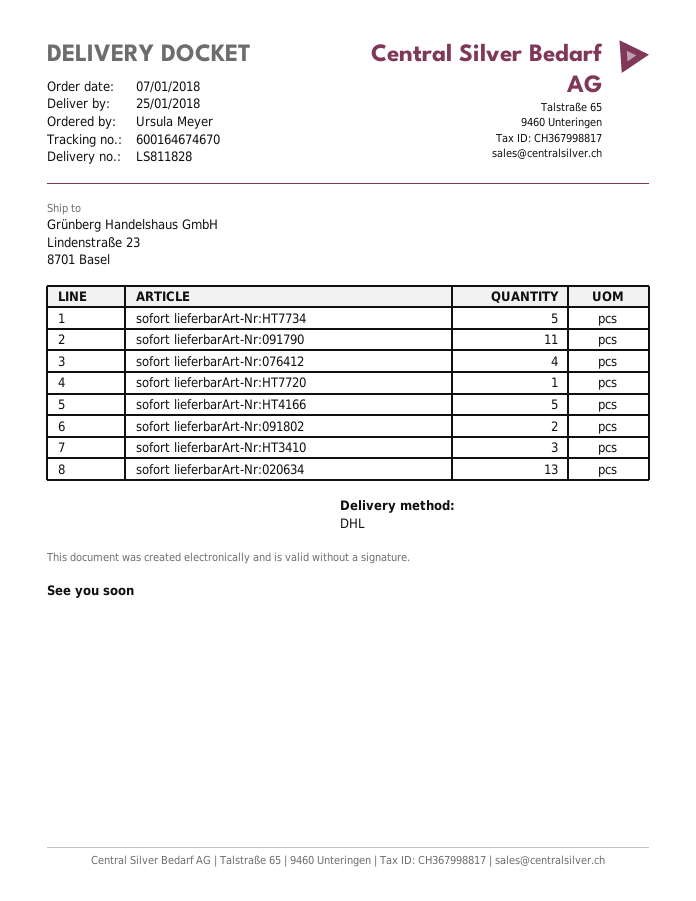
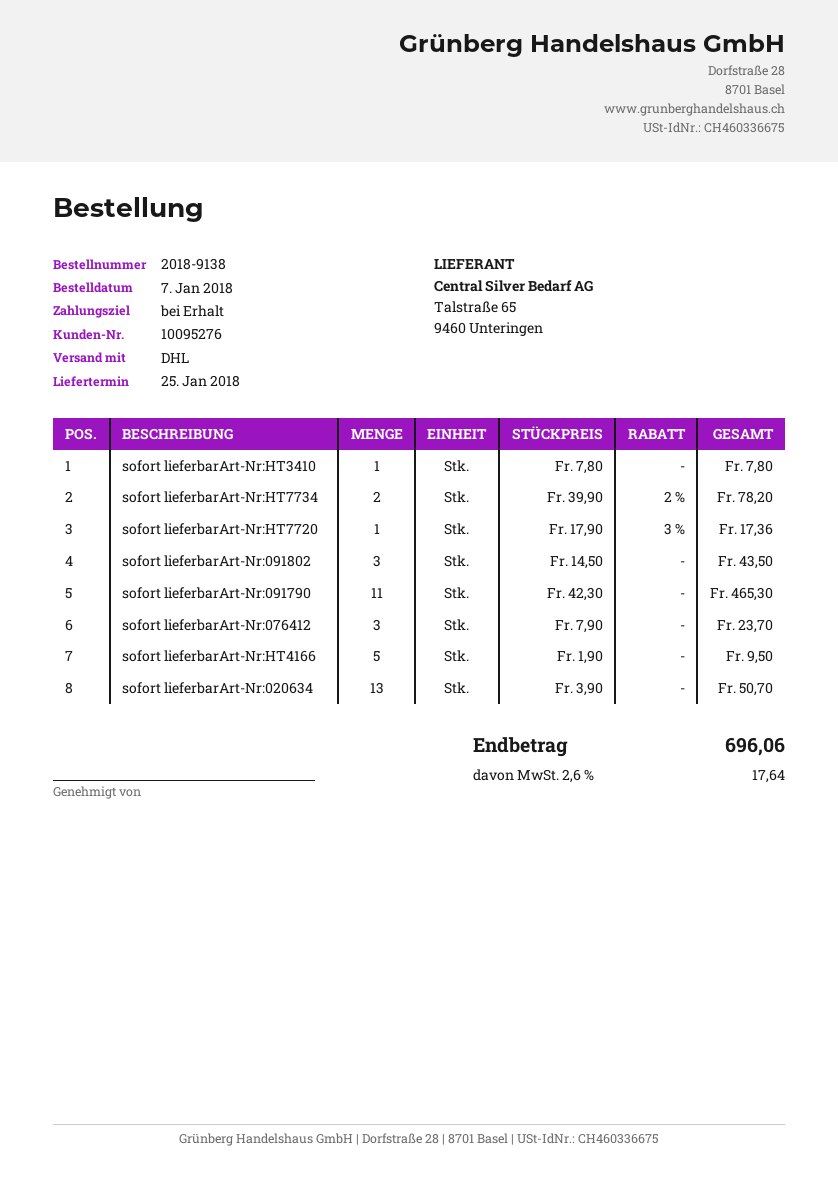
sofort lieferbarArt-Nr:HT7734: 5 -> 2
sofort lieferbarArt-Nr:076412: 4 -> 3
sofort lieferbarArt-Nr:091802: 2 -> 3
sofort lieferbarArt-Nr:HT3410: 3 -> 1

